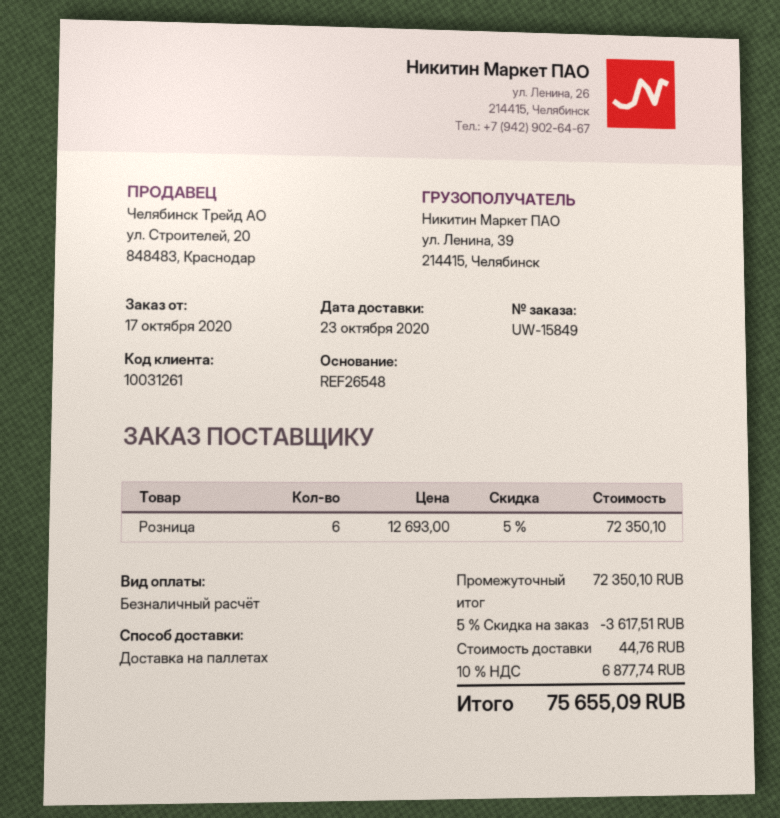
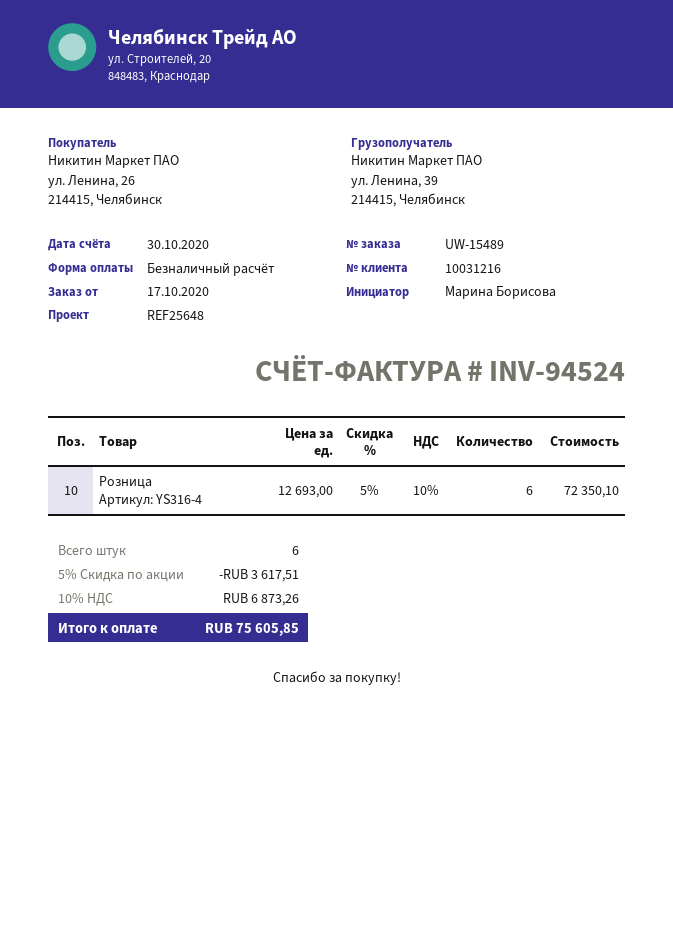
order number: UW-15849 -> UW-15489
customer number: 10031261 -> 10031216
reference: REF26548 -> REF25648
shipping: 44.76 -> none
tax: 10% = 6877.74 -> 10% = 6873.26
total: 75655.09 -> 75605.85

